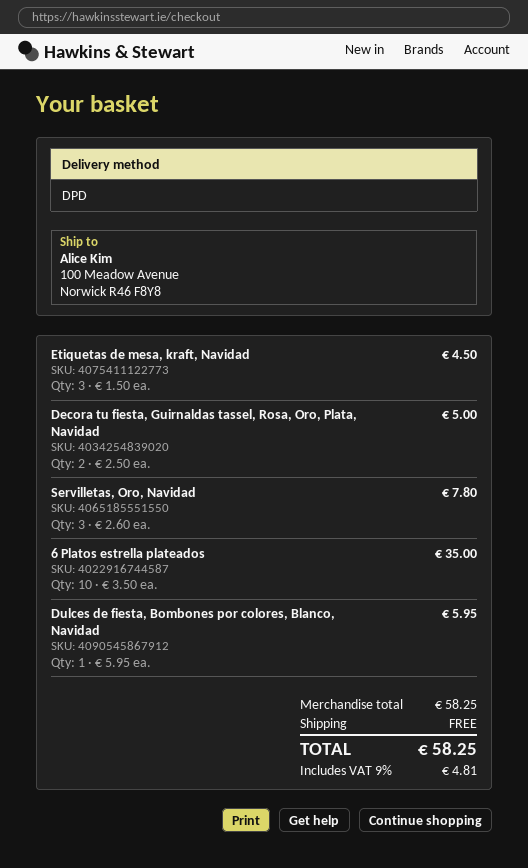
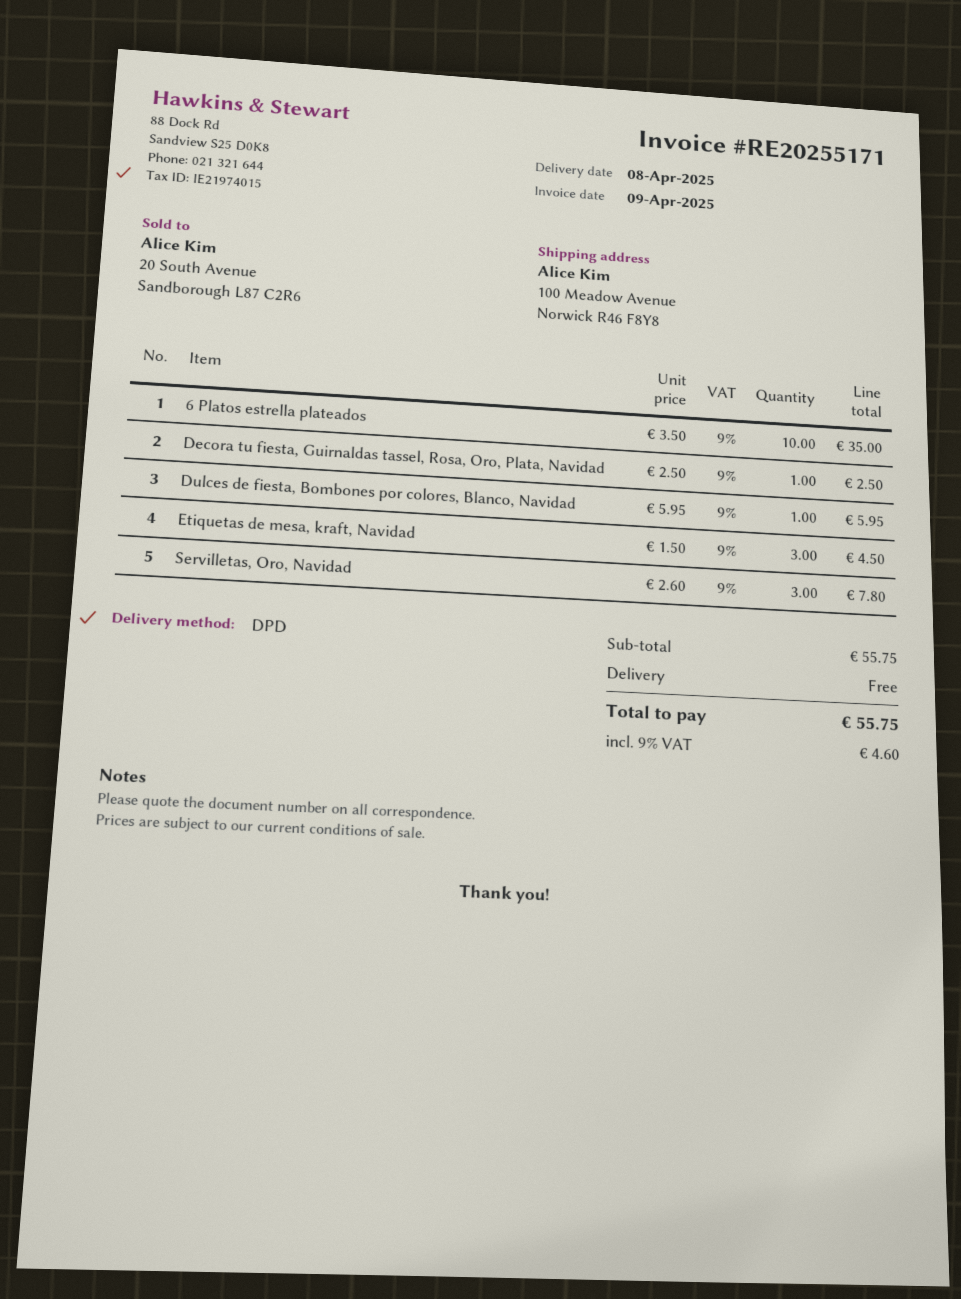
Decora tu fiesta, Guirnaldas tassel, Rosa, Oro, Plata, Navidad: 2 x 2.50 = 5.00 -> 1 x 2.50 = 2.50
subtotal: 58.25 -> 55.75
tax: 9% = 4.81 -> 9% = 4.60
total: 58.25 -> 55.75

